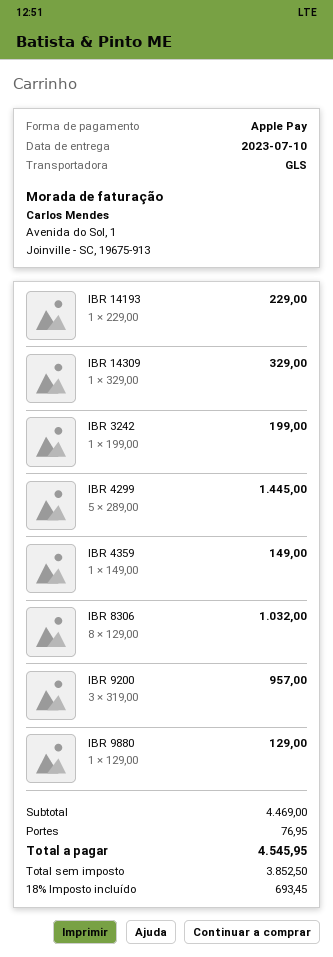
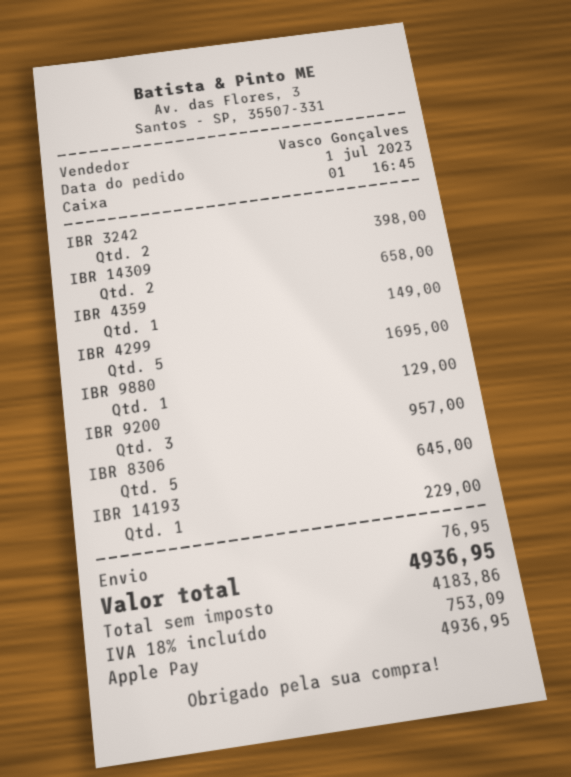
IBR 14309: 1 for 329.00 -> 2 for 658.00
IBR 3242: 1 for 199.00 -> 2 for 398.00
IBR 4299: 5 for 1445.00 -> 5 for 1695.00
IBR 8306: 8 for 1032.00 -> 5 for 645.00
net: 3852.50 -> 4183.86
tax: 18% = 693.45 -> 18% = 753.09
total: 4545.95 -> 4936.95

